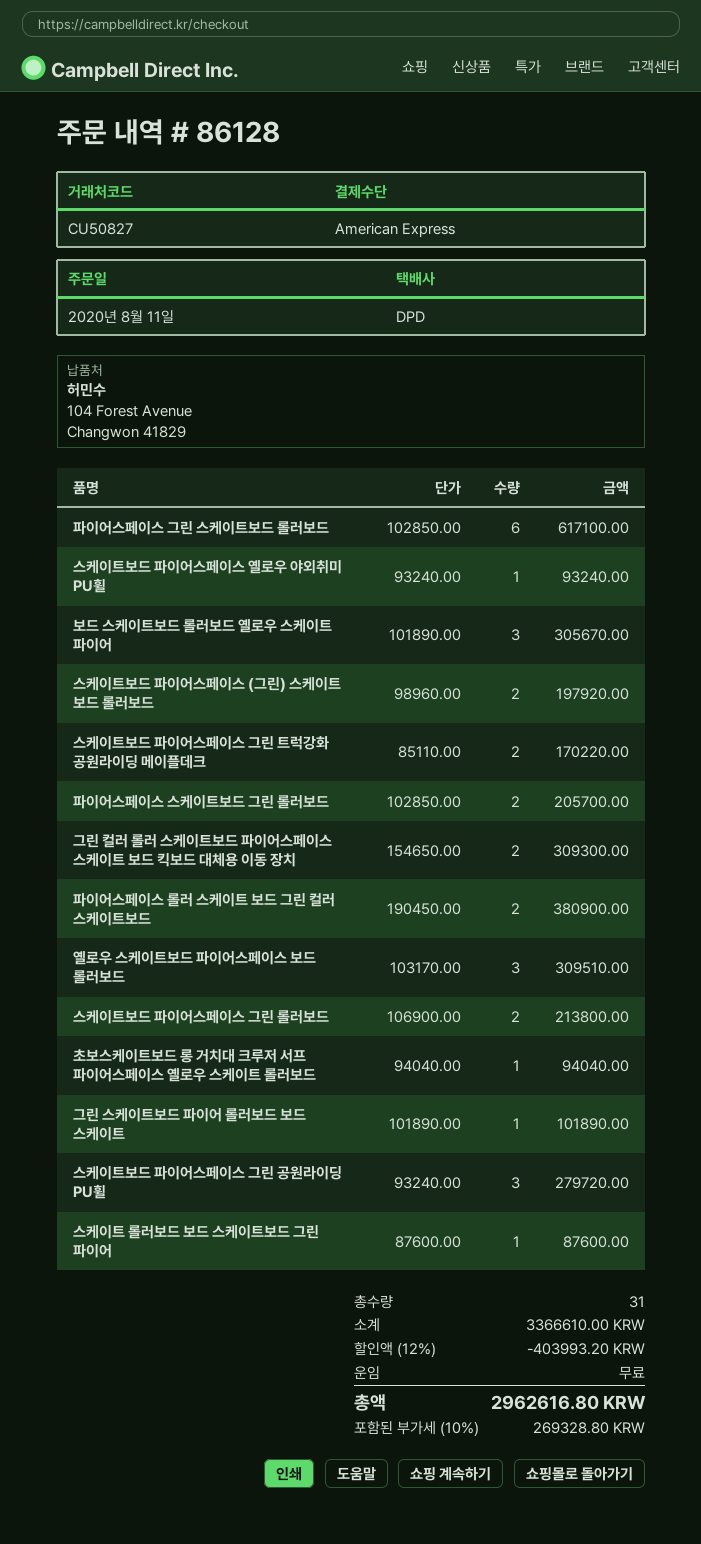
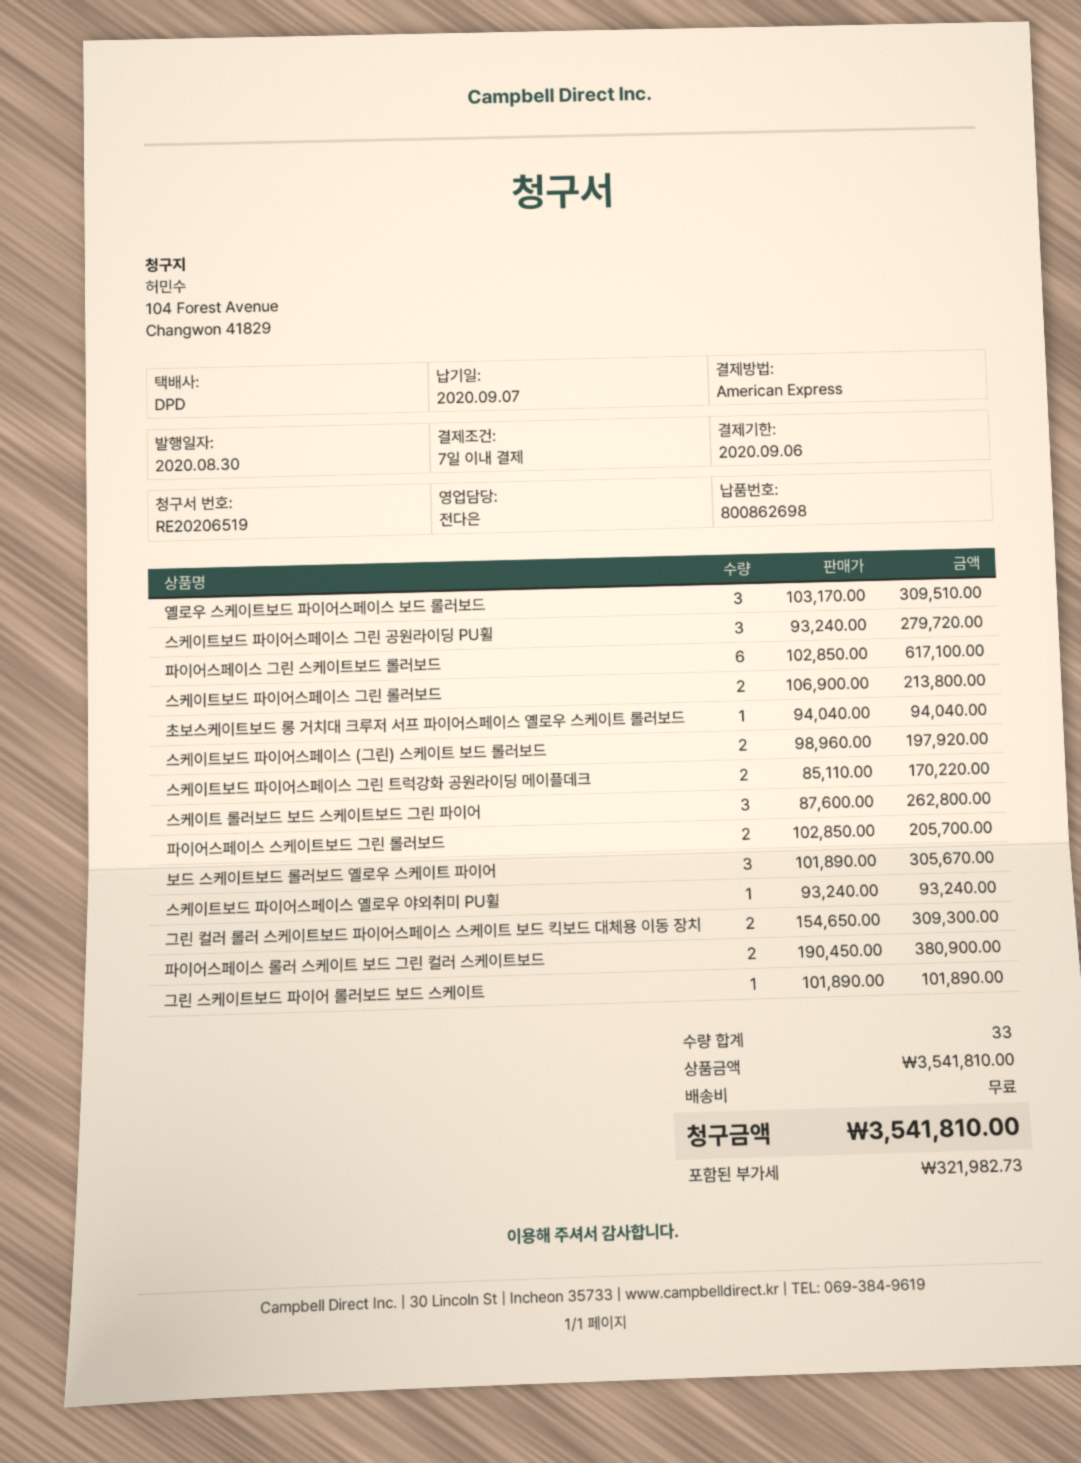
스케이트 롤러보드 보드 스케이트보드 그린 파이어: 1 x 87600.00 = 87600.00 -> 3 x 87600.00 = 262800.00
total quantity: 31 -> 33
subtotal: 3366610.00 -> 3541810.00
discount: 12% = 403993.20 -> none
tax: 269328.80 -> 321982.73
total: 2962616.80 -> 3541810.00

